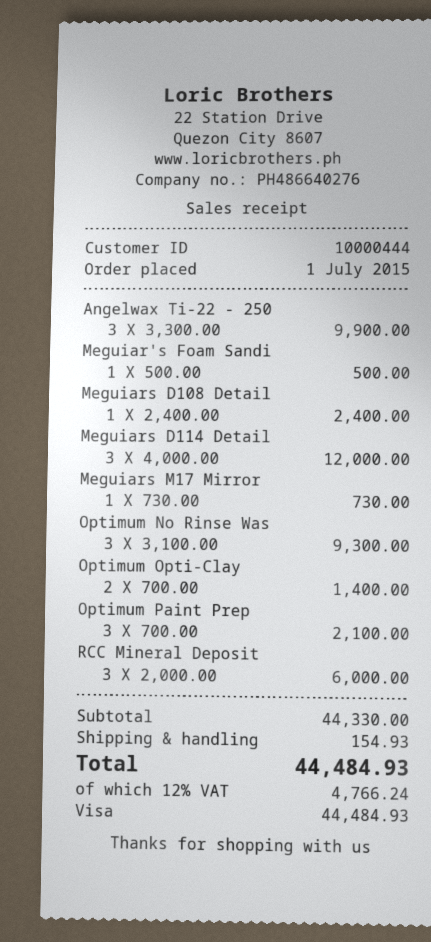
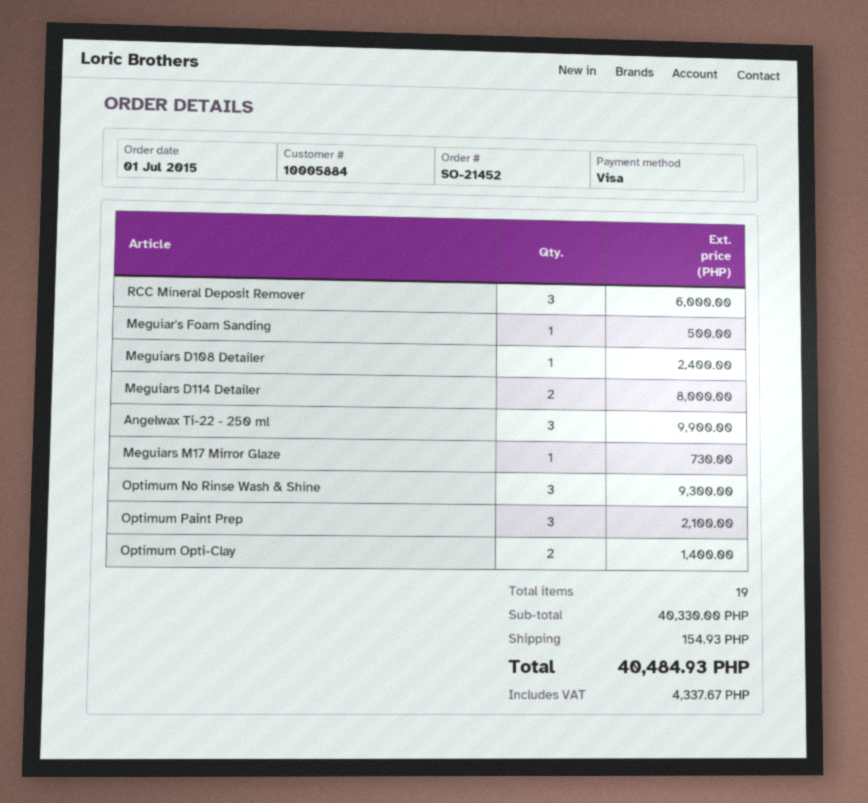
customer number: 10000444 -> 10005884
Meguiars D114 Detail: 3 for 12000.00 -> 2 for 8000.00
subtotal: 44330.00 -> 40330.00
tax: 4766.24 -> 4337.67
total: 44484.93 -> 40484.93

